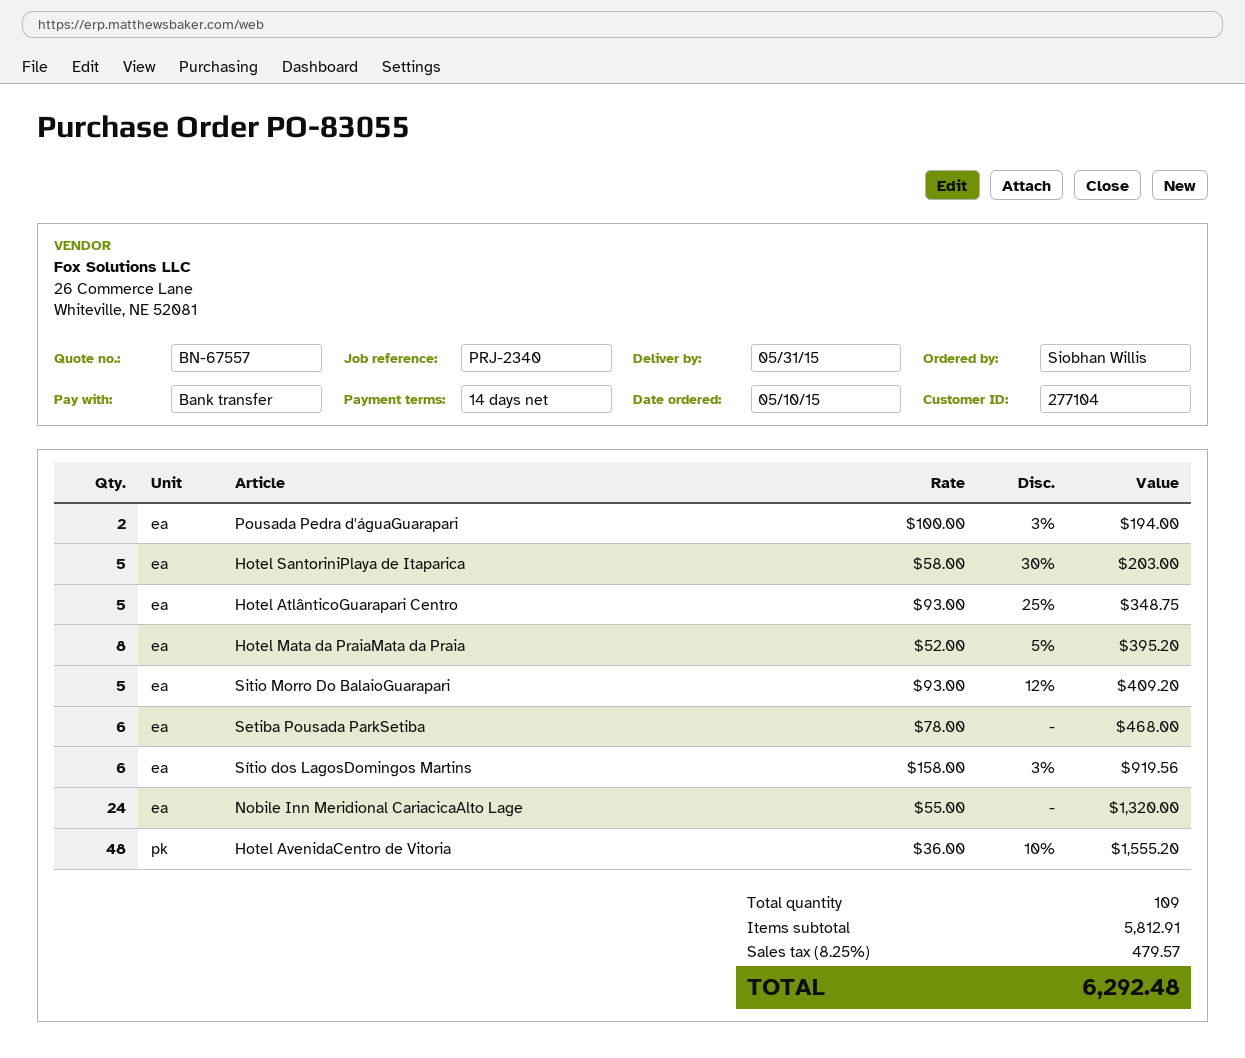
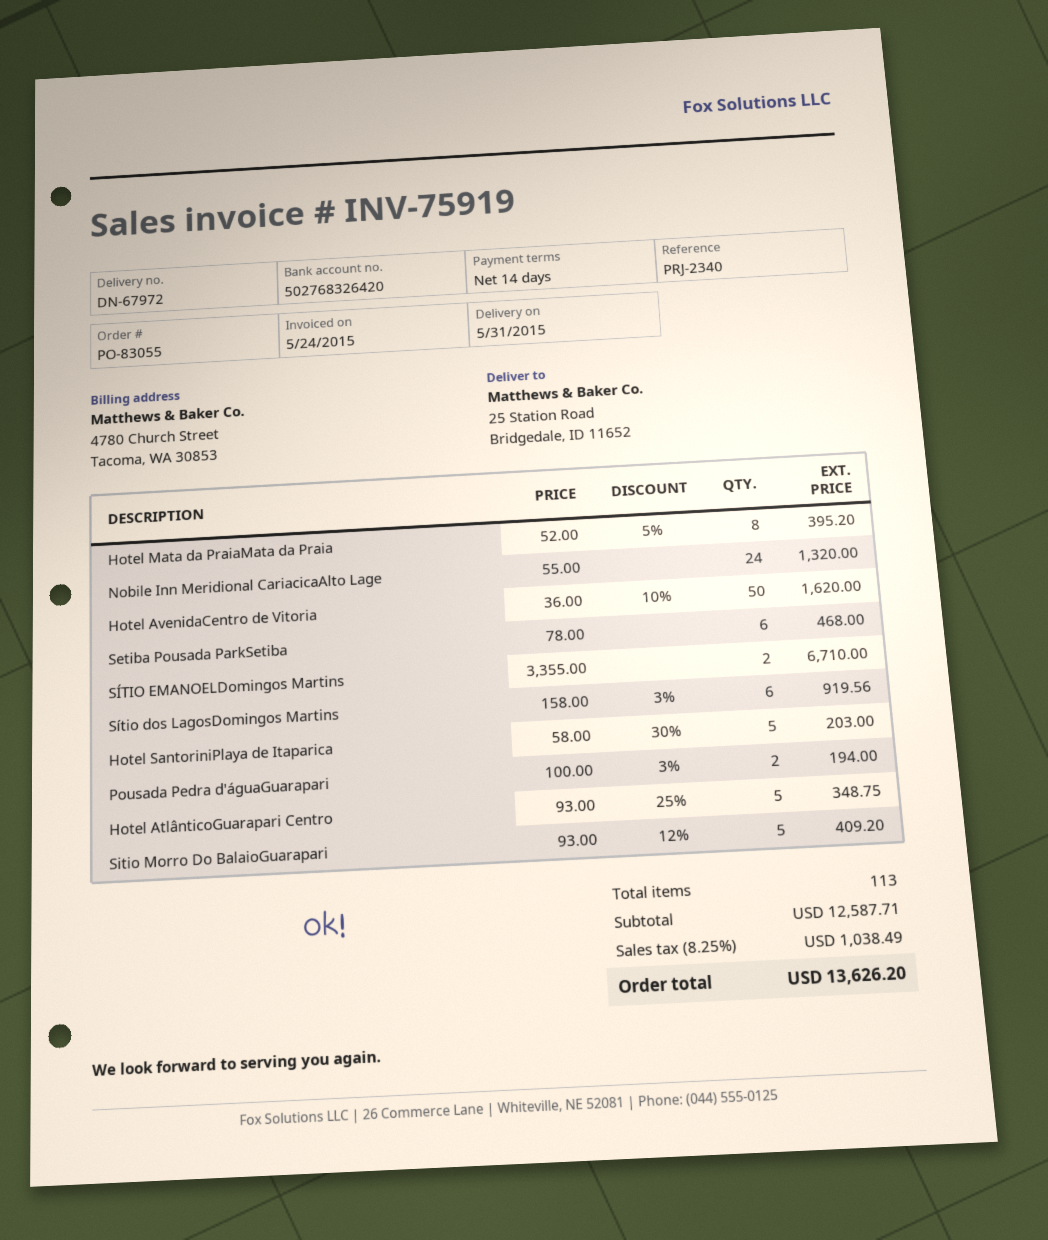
Hotel AvenidaCentro de Vitoria: 48 x 36.00 - 10% = 1555.20 -> 50 x 36.00 - 10% = 1620.00
SÍTIO EMANOELDomingos Martins: none -> 2 x 3355.00 = 6710.00
total quantity: 109 -> 113
subtotal: 5812.91 -> 12587.71
tax: 8.25% = 479.57 -> 8.25% = 1038.49
total: 6292.48 -> 13626.20

